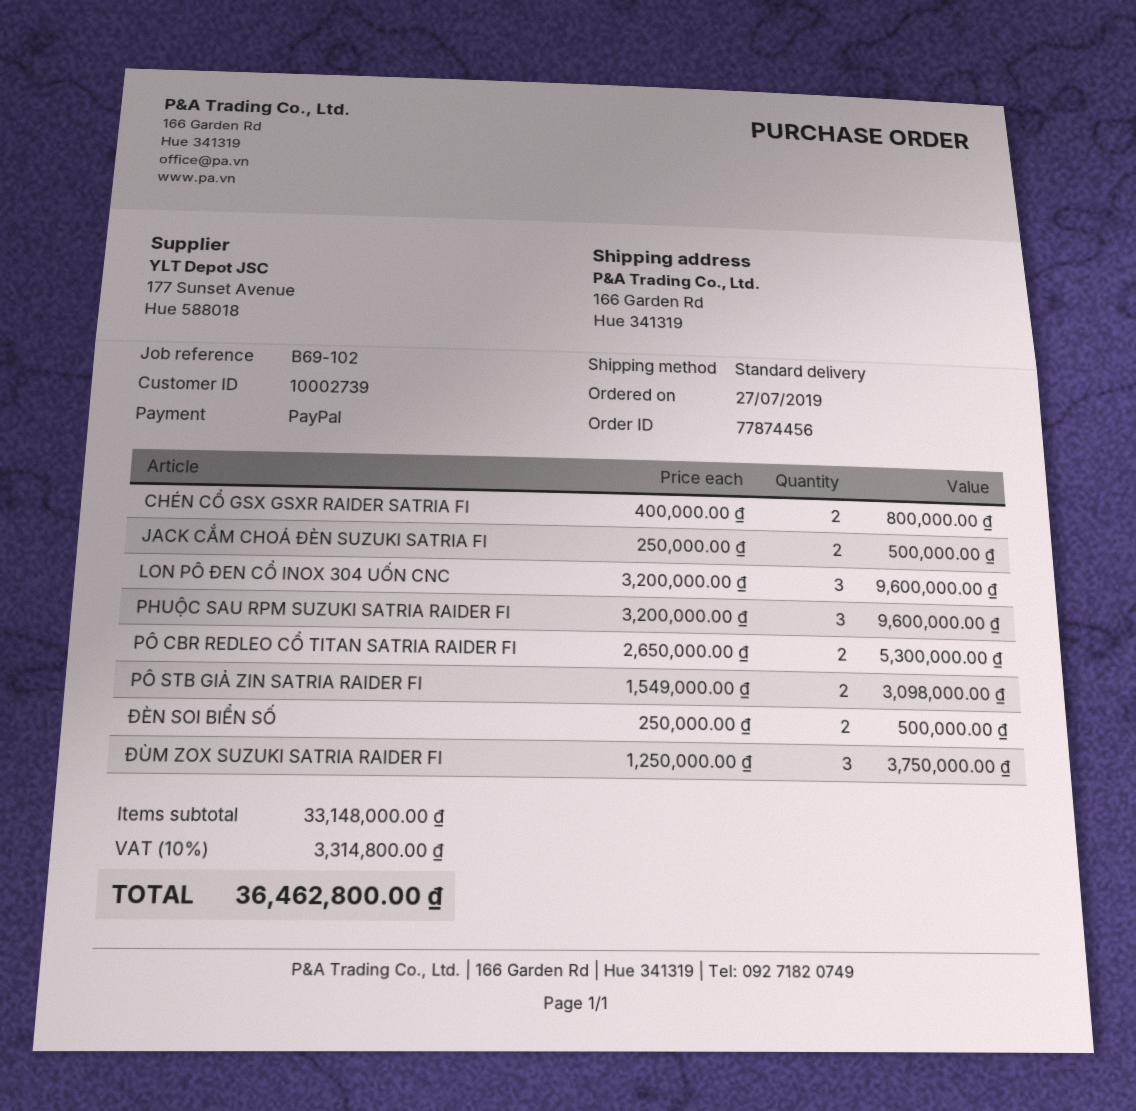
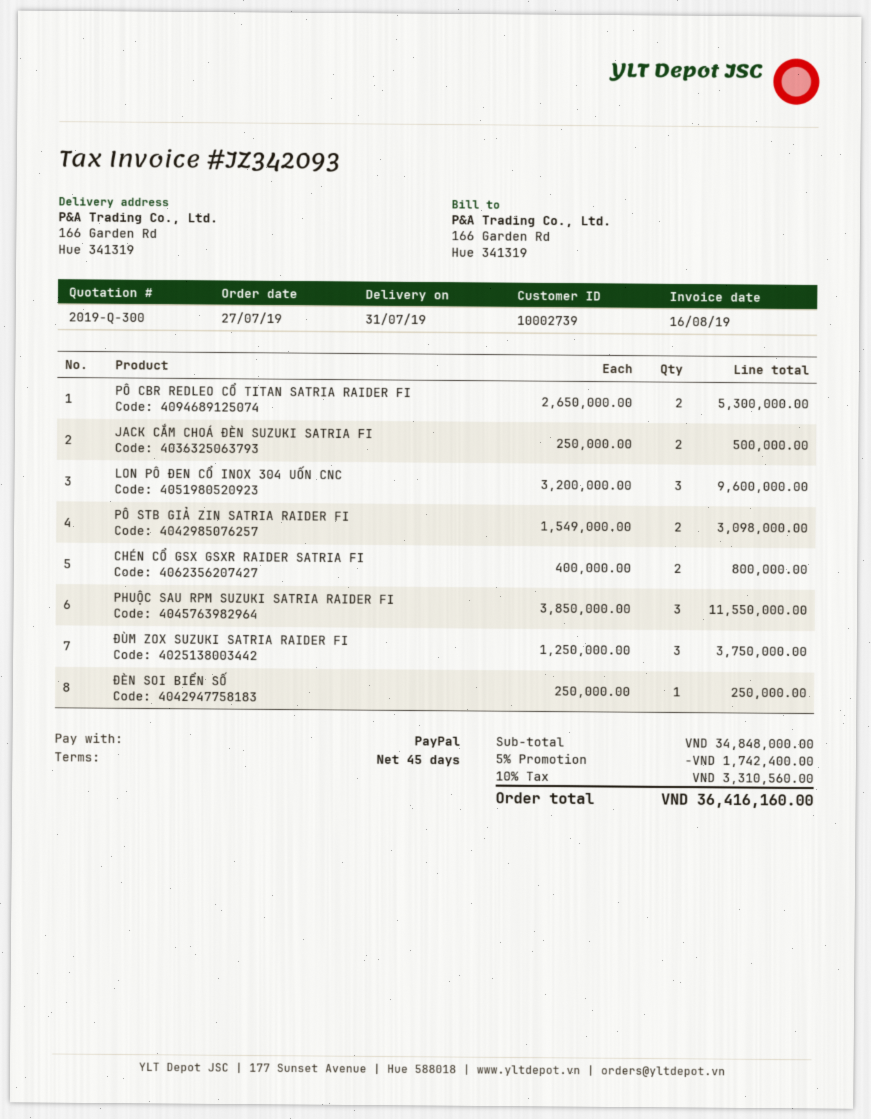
PHUỘC SAU RPM SUZUKI SATRIA RAIDER FI: 3 x 3200000.00 = 9600000.00 -> 3 x 3850000.00 = 11550000.00
ĐÈN SOI BIỂN SỐ: 2 x 250000.00 = 500000.00 -> 1 x 250000.00 = 250000.00
subtotal: 33148000.00 -> 34848000.00
discount: none -> 5% = 1742400.00
tax: 10% = 3314800.00 -> 10% = 3310560.00
total: 36462800.00 -> 36416160.00

